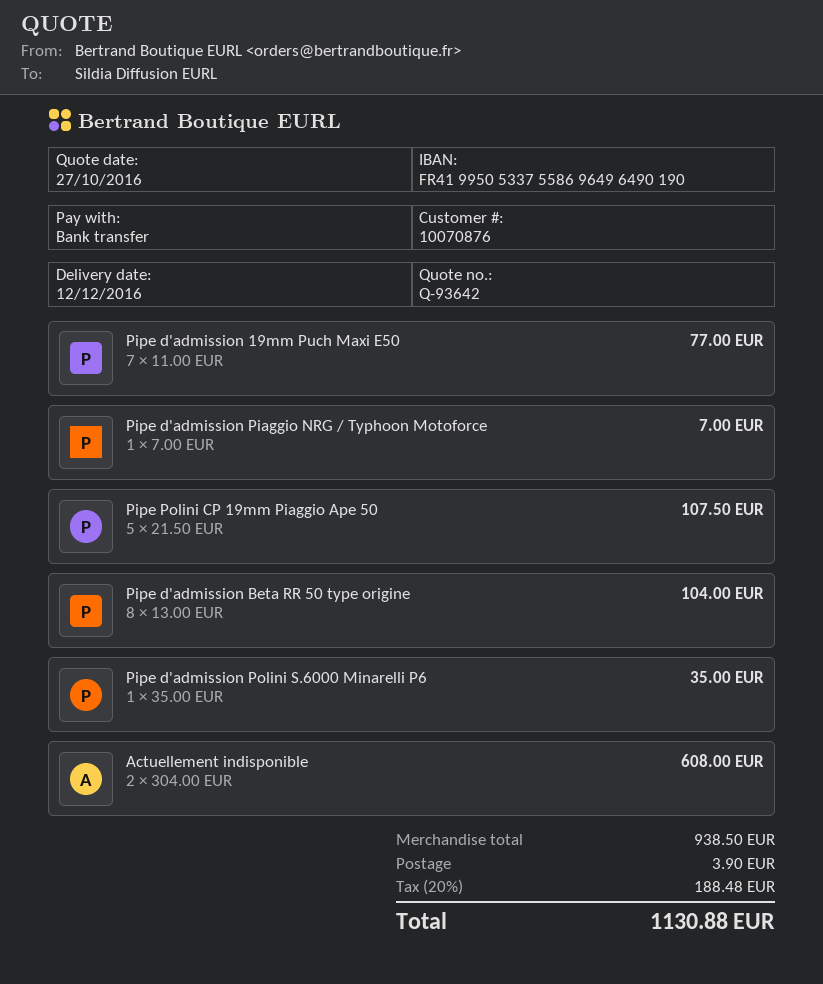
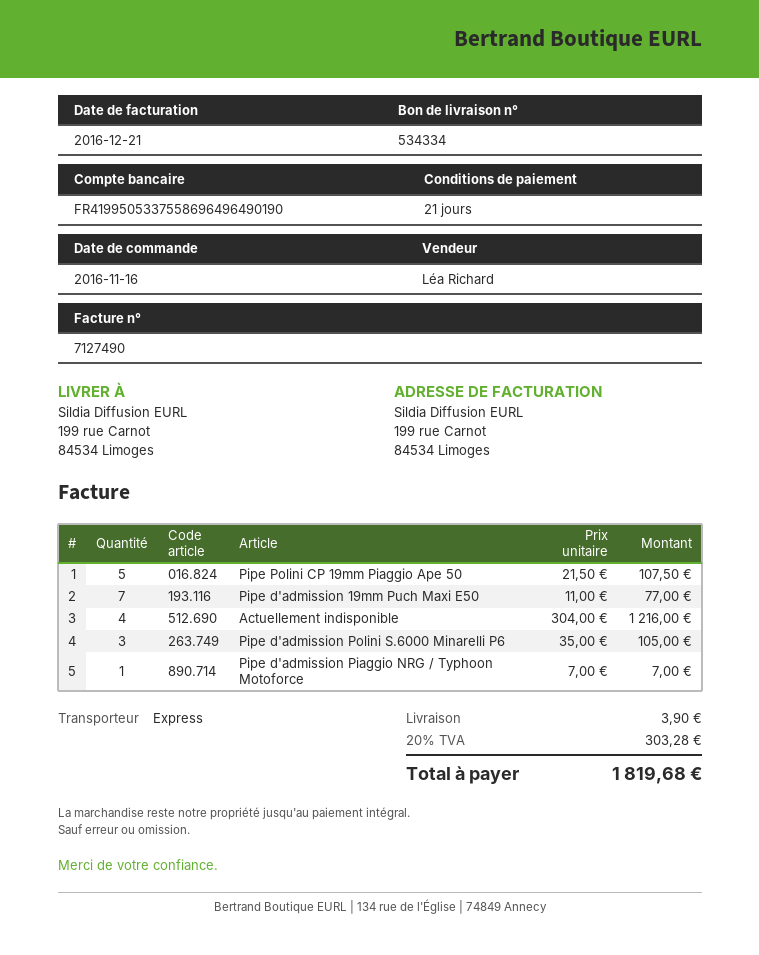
Pipe d'admission Beta RR 50 type origine: 8 x 13.00 = 104.00 -> none
Pipe d'admission Polini S.6000 Minarelli P6: 1 x 35.00 = 35.00 -> 3 x 35.00 = 105.00
Actuellement indisponible: 2 x 304.00 = 608.00 -> 4 x 304.00 = 1216.00
tax: 20% = 188.48 -> 20% = 303.28
total: 1130.88 -> 1819.68

